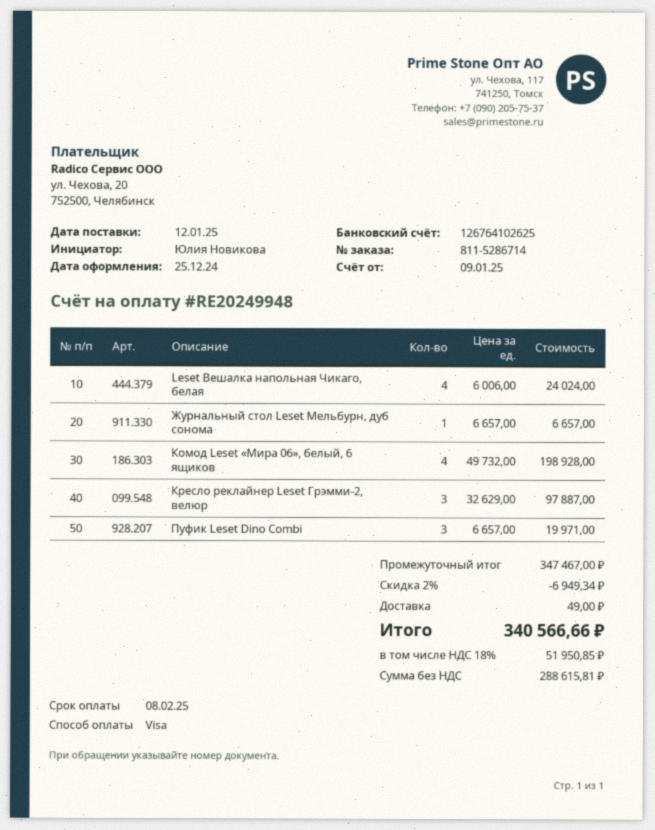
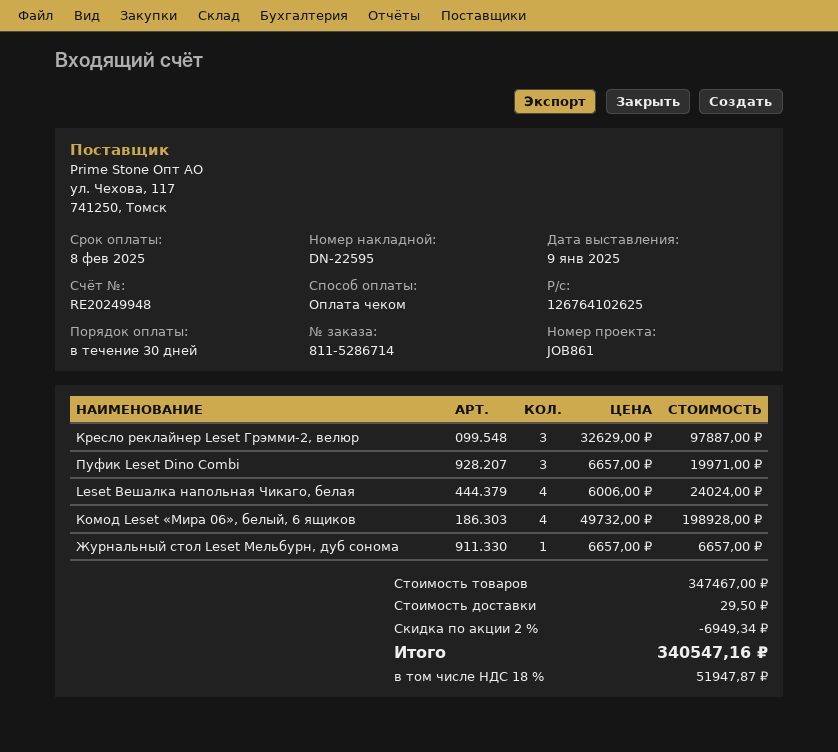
payment method: Visa -> cheque
shipping: 49.00 -> 29.50
tax: 18% = 51950.85 -> 18% = 51947.87
total: 340566.66 -> 340547.16

